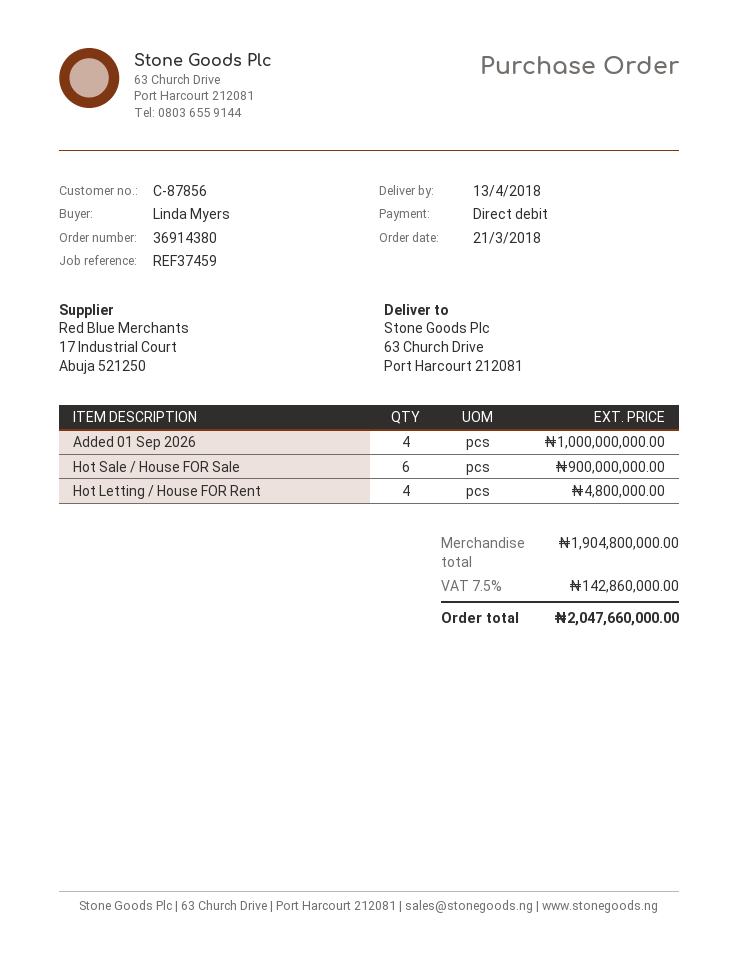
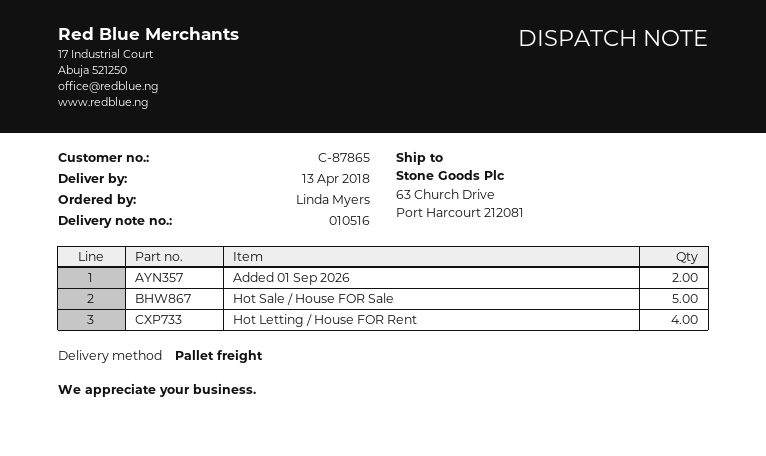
customer number: C-87856 -> C-87865
Added 01 Sep 2026: 4 -> 2
Hot Sale / House FOR Sale: 6 -> 5

